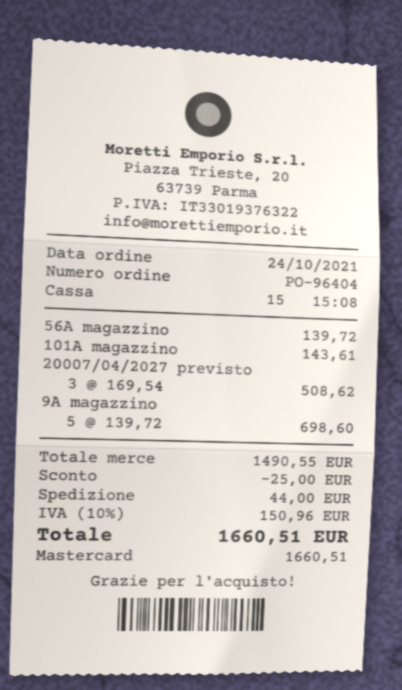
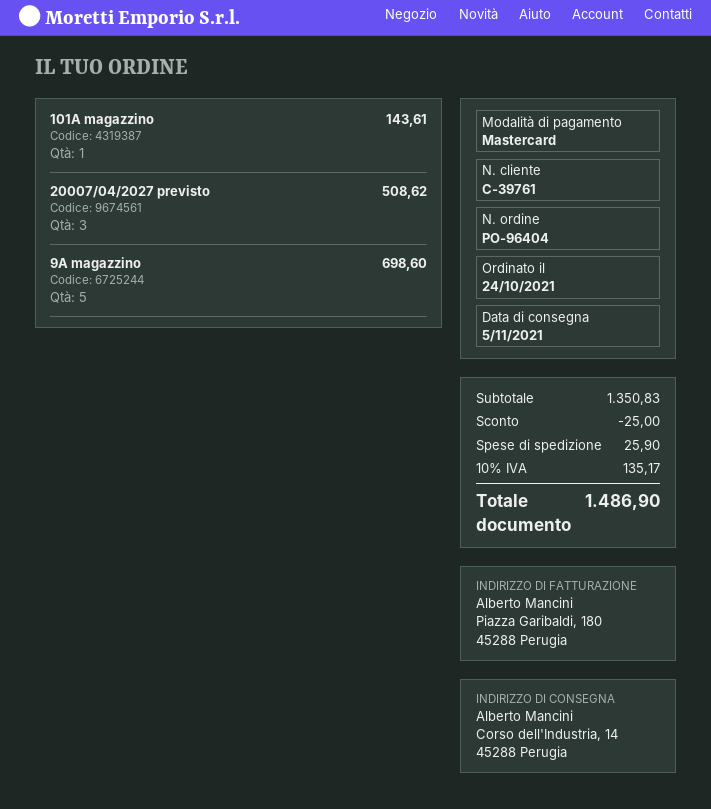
56A magazzino: 1 for 139.72 -> none
subtotal: 1490.55 -> 1350.83
shipping: 44.00 -> 25.90
tax: 10% = 150.96 -> 10% = 135.17
total: 1660.51 -> 1486.90

